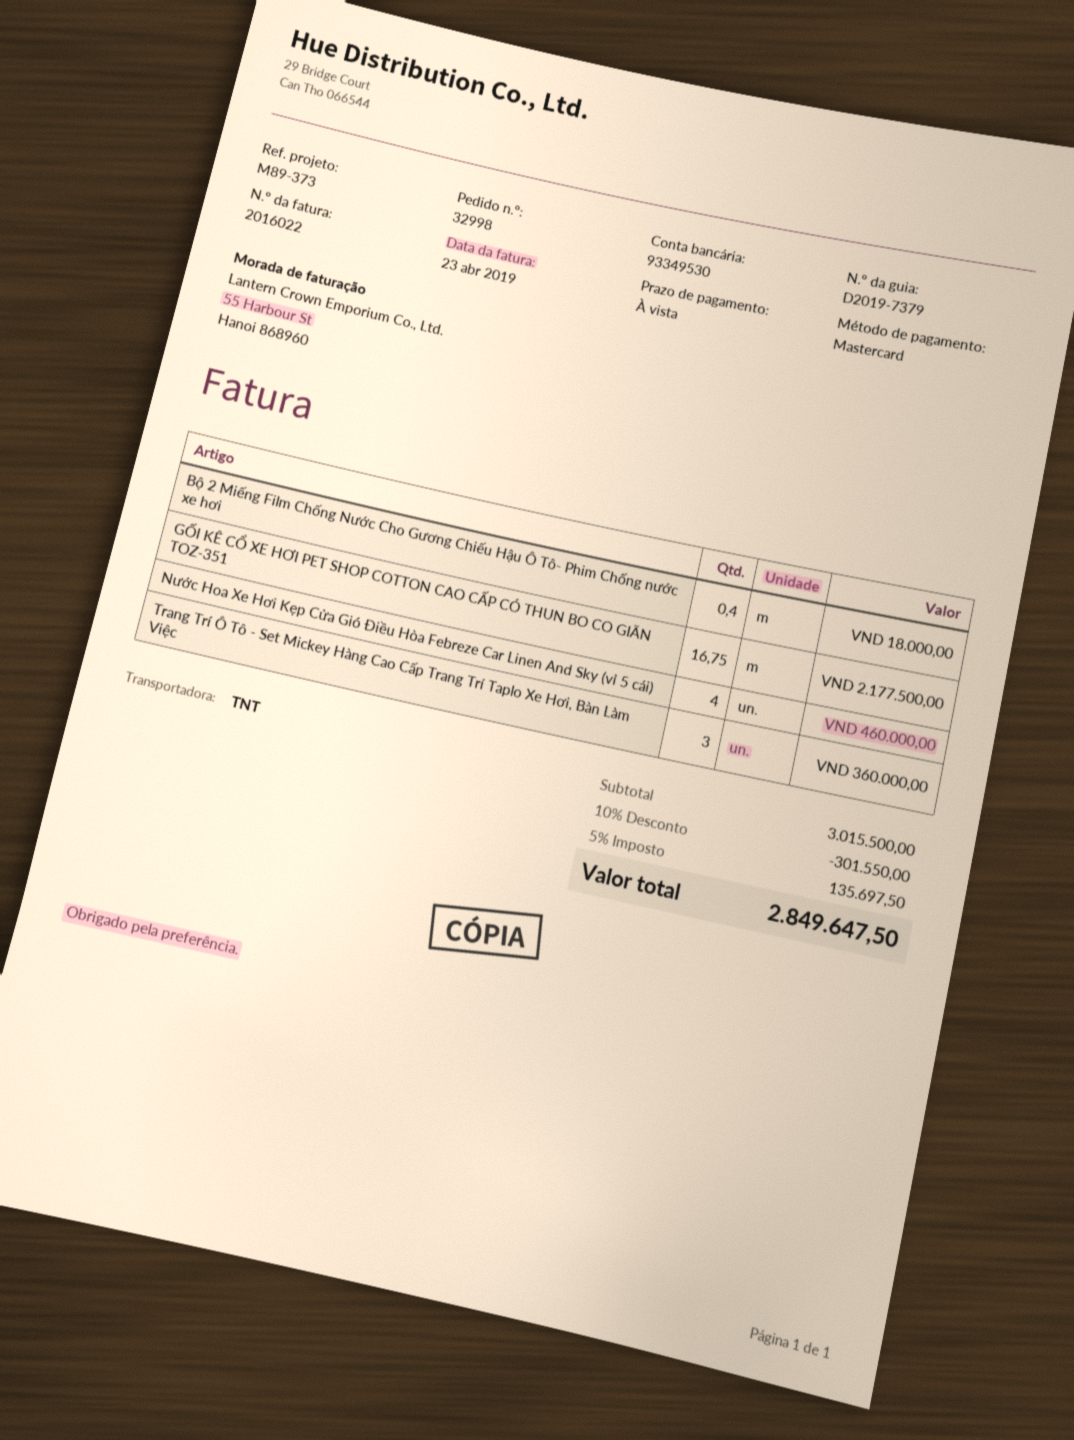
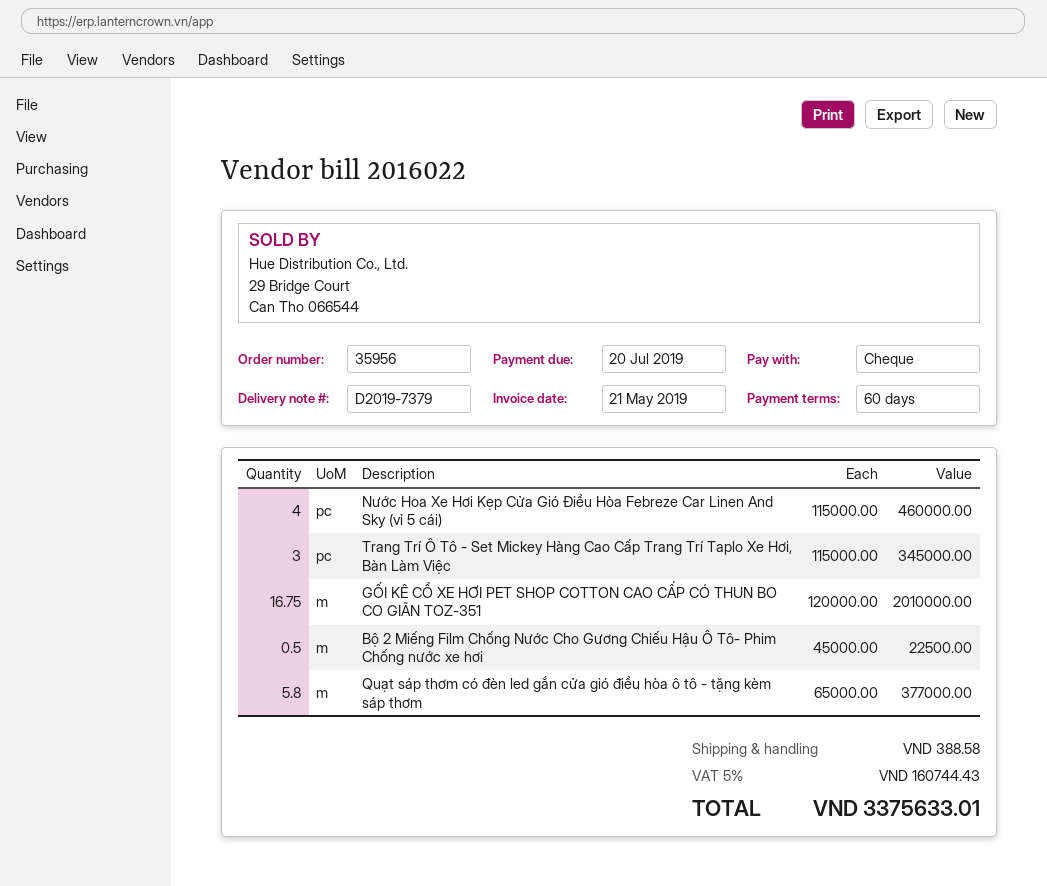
order number: 32998 -> 35956
invoice date: 2019-04-23 -> 2019-05-21
payment terms: on receipt -> 60 days
payment method: Mastercard -> cheque
Bộ 2 Miếng Film Chống Nước Cho Gương Chiếu Hậu Ô Tô- Phim Chống nước xe hơi: 0.4 for 18000.00 -> 0.5 for 22500.00
GỐI KÊ CỔ XE HƠI PET SHOP COTTON CAO CẤP CÓ THUN BO CO GIÃN TOZ-351: 16.75 for 2177500.00 -> 16.75 for 2010000.00
Trang Trí Ô Tô - Set Mickey Hàng Cao Cấp Trang Trí Taplo Xe Hơi, Bàn Làm Việc: 3 for 360000.00 -> 3 for 345000.00
Quạt sáp thơm có đèn led gắn cửa gió điều hòa ô tô - tặng kèm sáp thơm: none -> 5.8 for 377000.00
discount: 10% = 301550.00 -> none
shipping: none -> 388.58
tax: 5% = 135697.50 -> 5% = 160744.43
total: 2849647.50 -> 3375633.01

